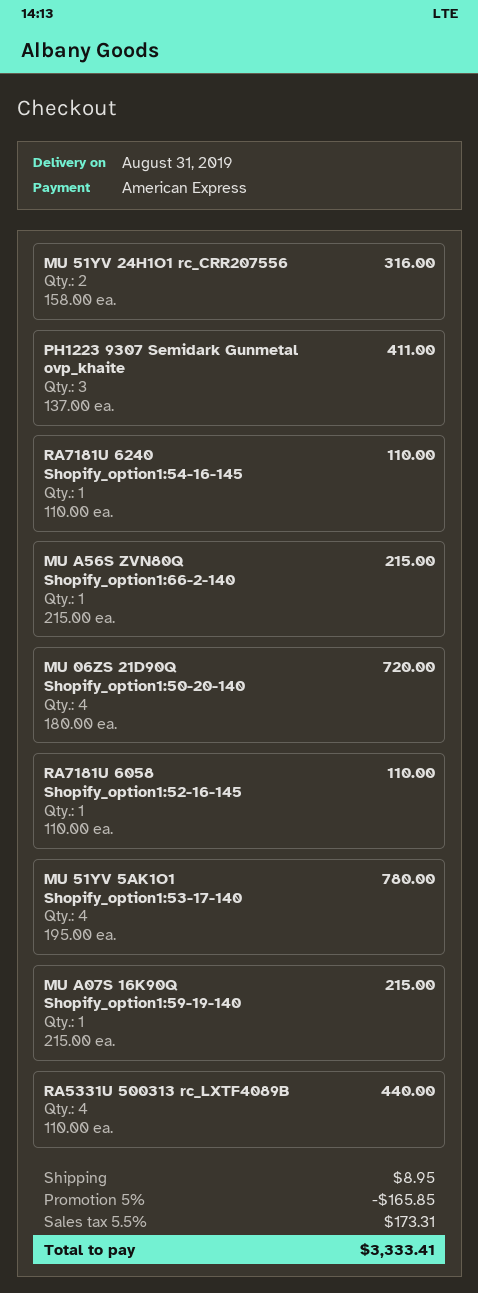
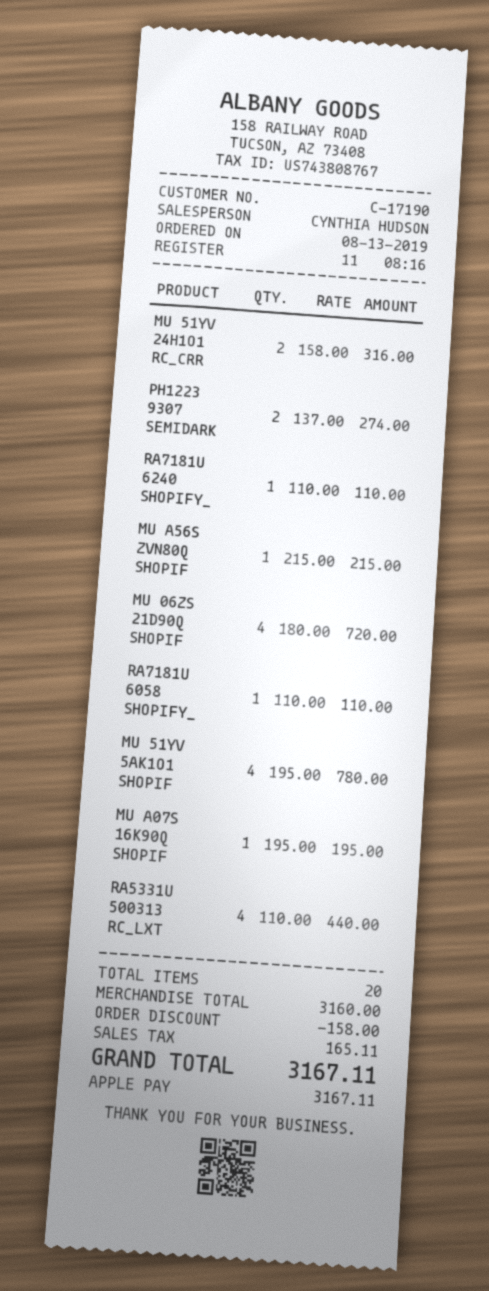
payment method: American Express -> Apple Pay
PH1223 9307 Semidark Gunmetal ovp_khaite: 3 x 137.00 = 411.00 -> 2 x 137.00 = 274.00
MU A07S 16K90Q Shopify_option1:59-19-140: 1 x 215.00 = 215.00 -> 1 x 195.00 = 195.00
discount: 165.85 -> 158.00
shipping: 8.95 -> none
tax: 173.31 -> 165.11
total: 3333.41 -> 3167.11

